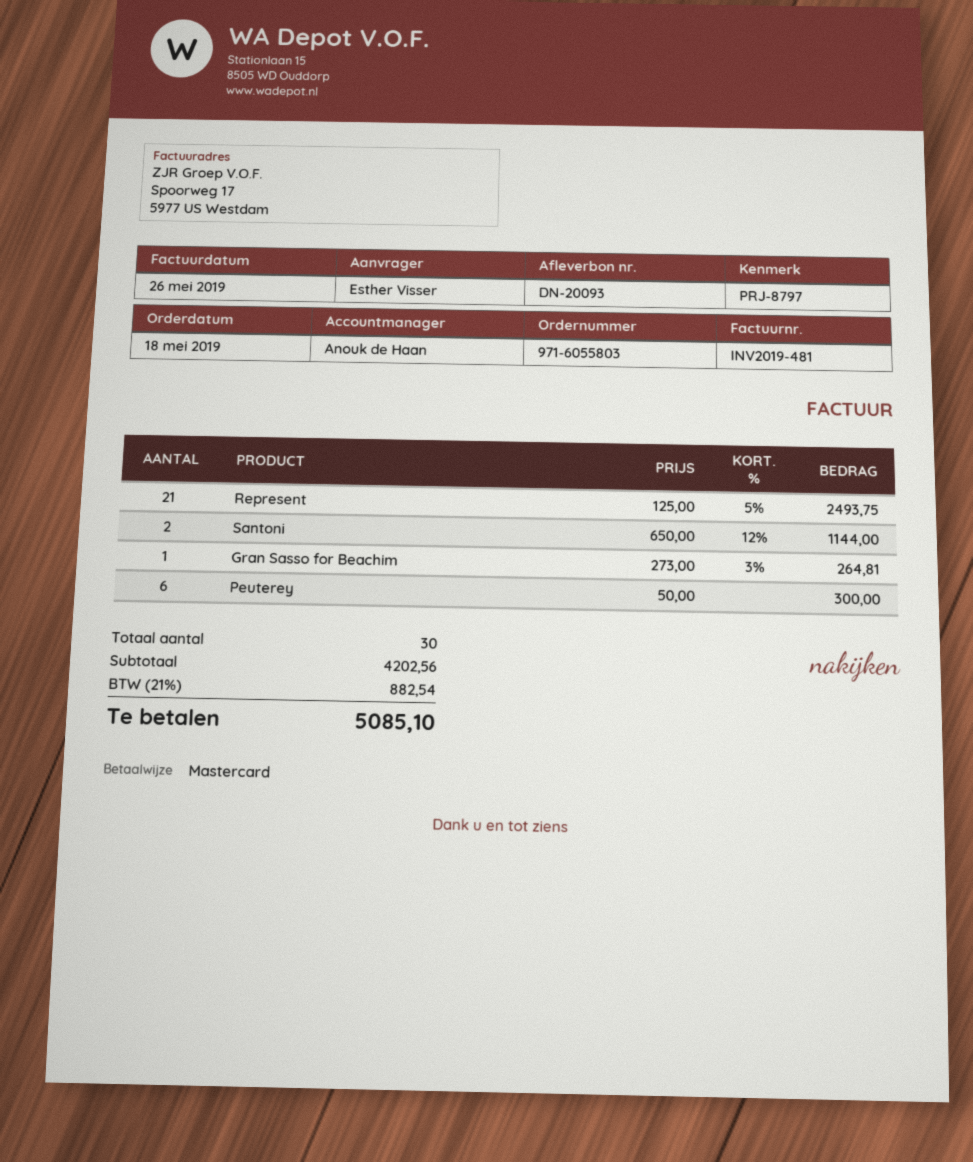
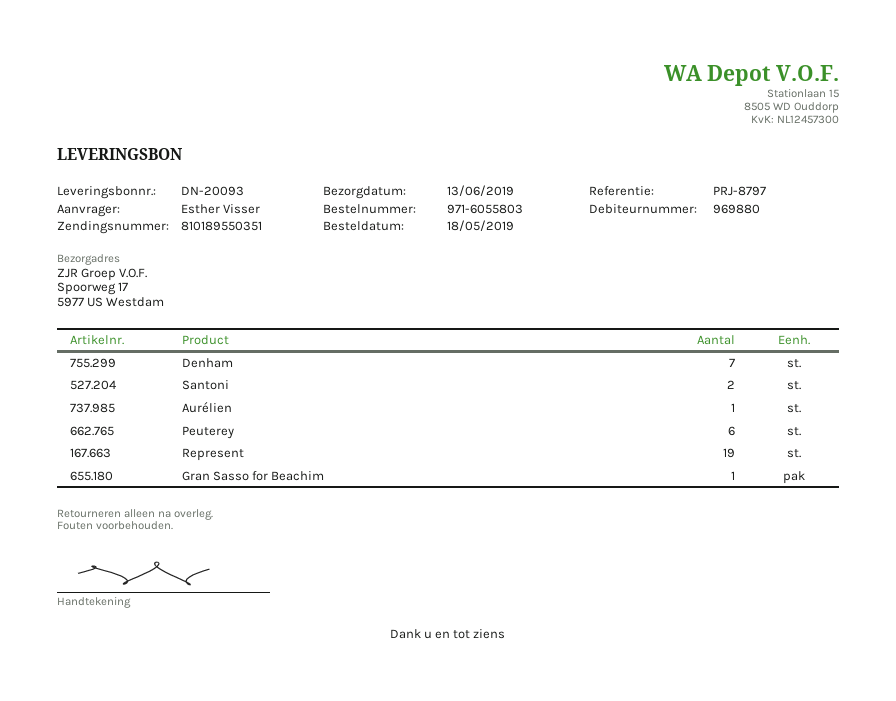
Represent: 21 -> 19
Denham: none -> 7
Aurélien: none -> 1

